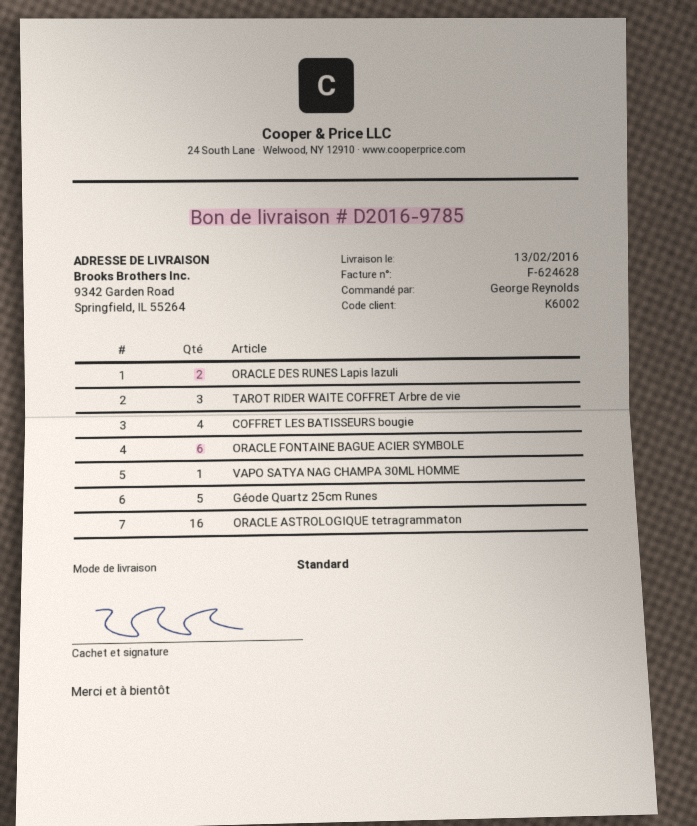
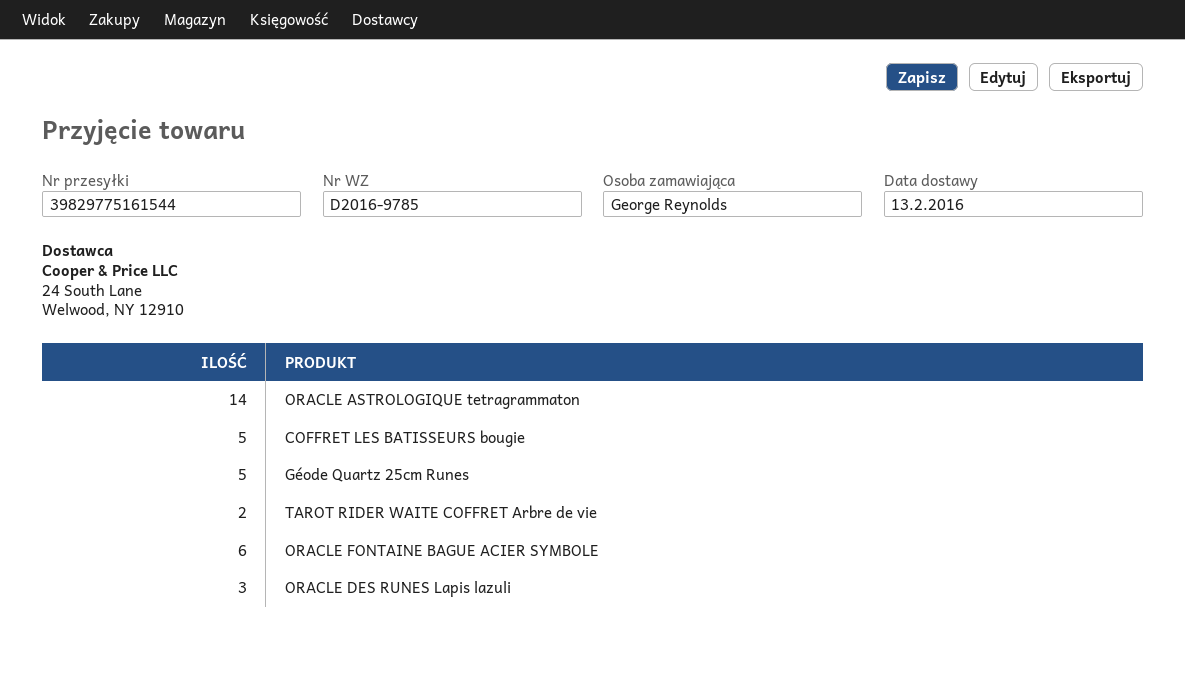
ORACLE DES RUNES Lapis lazuli: 2 -> 3
TAROT RIDER WAITE COFFRET Arbre de vie: 3 -> 2
COFFRET LES BATISSEURS bougie: 4 -> 5
VAPO SATYA NAG CHAMPA 30ML HOMME: 1 -> none
ORACLE ASTROLOGIQUE tetragrammaton: 16 -> 14

